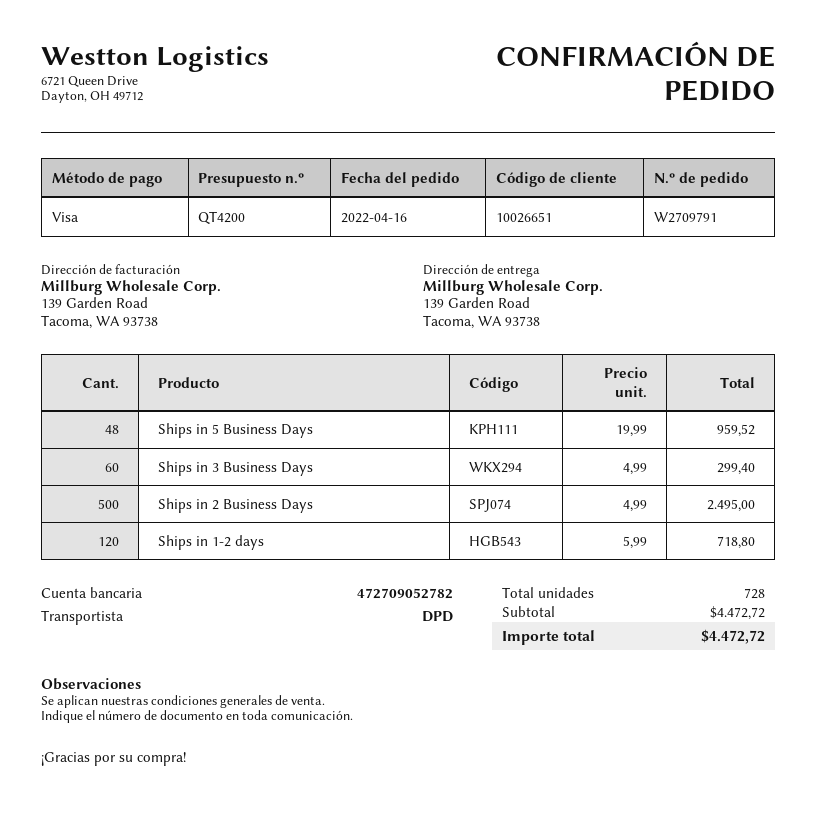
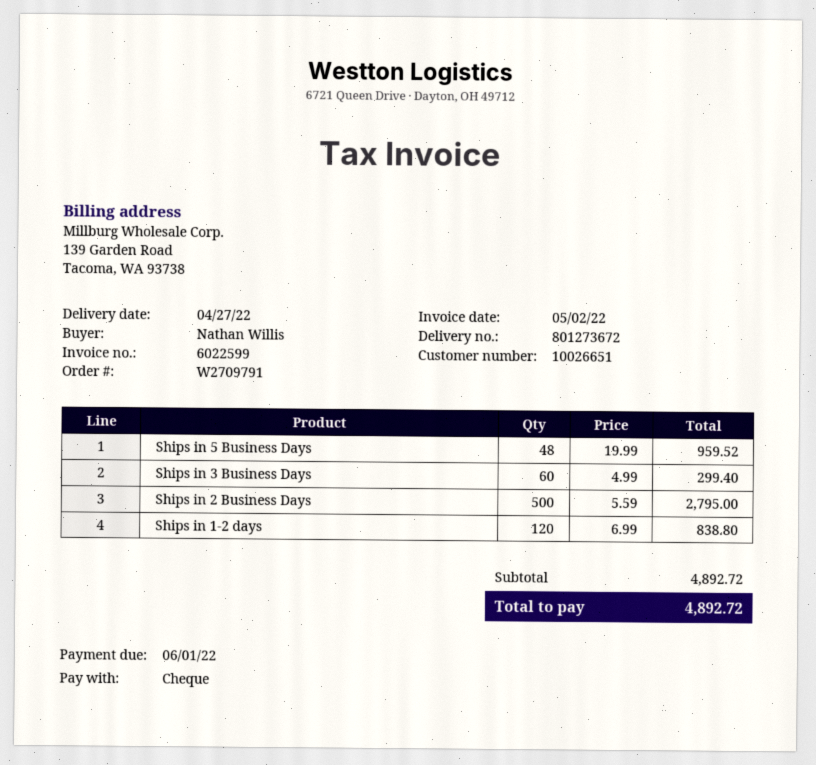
payment method: Visa -> cheque
Ships in 2 Business Days: 500 x 4.99 = 2495.00 -> 500 x 5.59 = 2795.00
Ships in 1-2 days: 120 x 5.99 = 718.80 -> 120 x 6.99 = 838.80
subtotal: 4472.72 -> 4892.72
total: 4472.72 -> 4892.72

